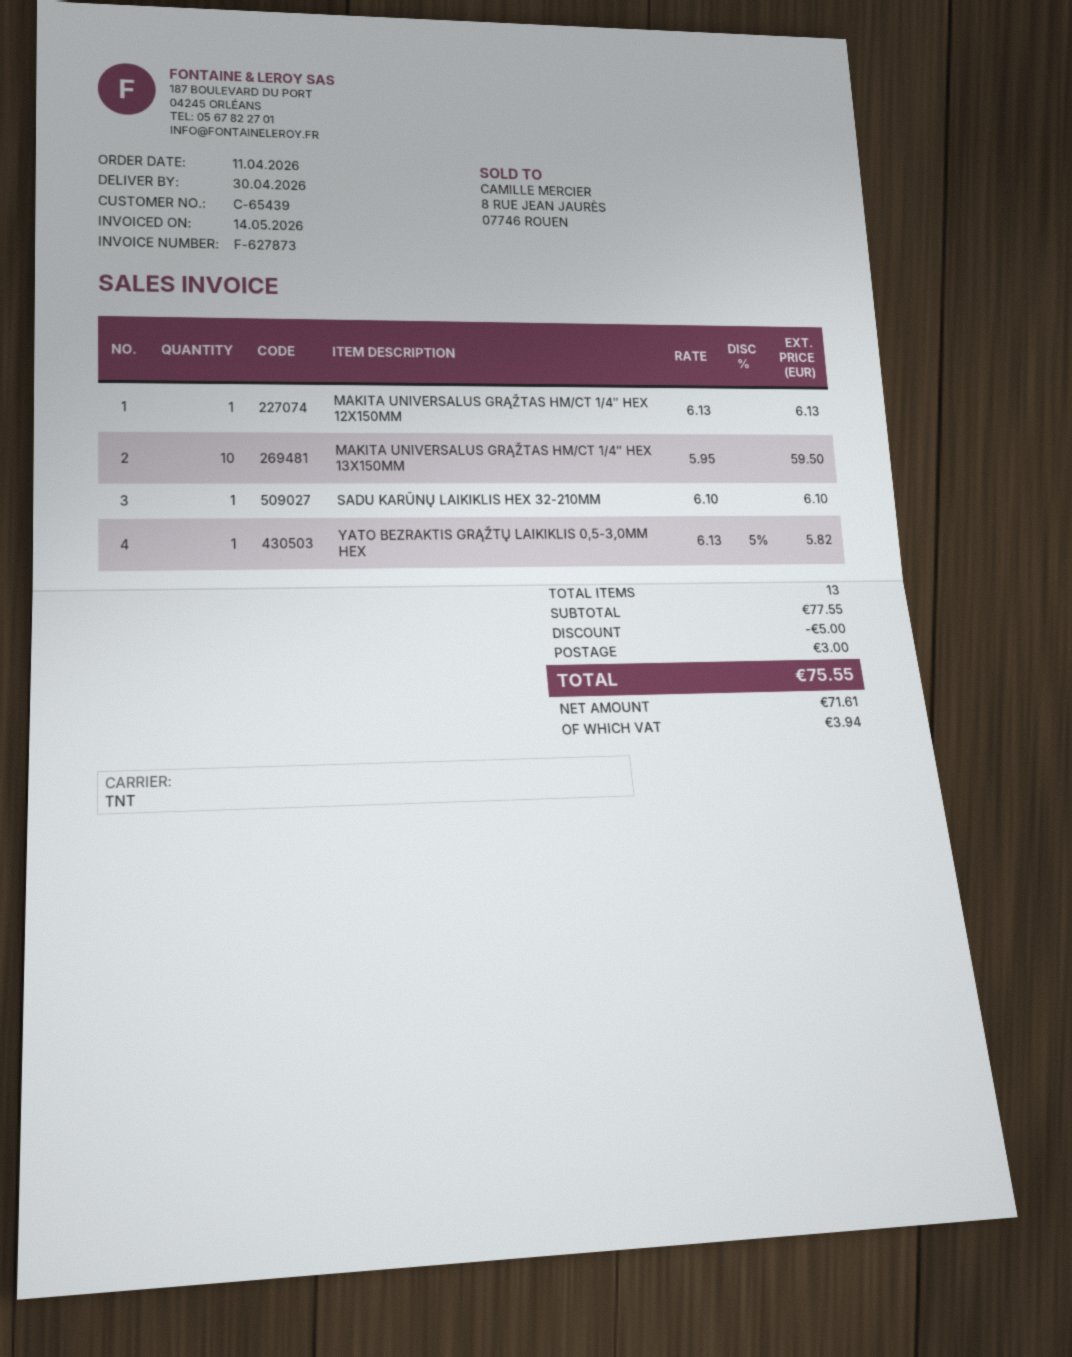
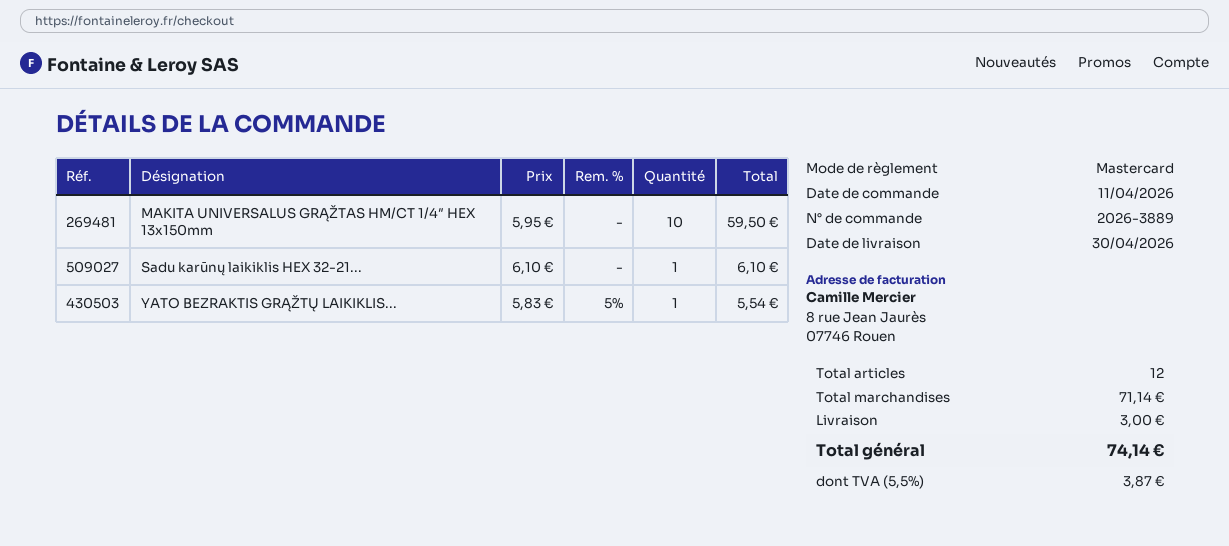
MAKITA UNIVERSALUS GRĄŽTAS HM/CT 1/4″ HEX 12X150MM: 1 x 6.13 = 6.13 -> none
YATO BEZRAKTIS GRĄŽTŲ LAIKIKLIS 0,5-3,0MM HEX: 1 x 6.13 - 5% = 5.82 -> 1 x 5.83 - 5% = 5.54
total quantity: 13 -> 12
subtotal: 77.55 -> 71.14
discount: 5.00 -> none
tax: 3.94 -> 3.87
total: 75.55 -> 74.14

